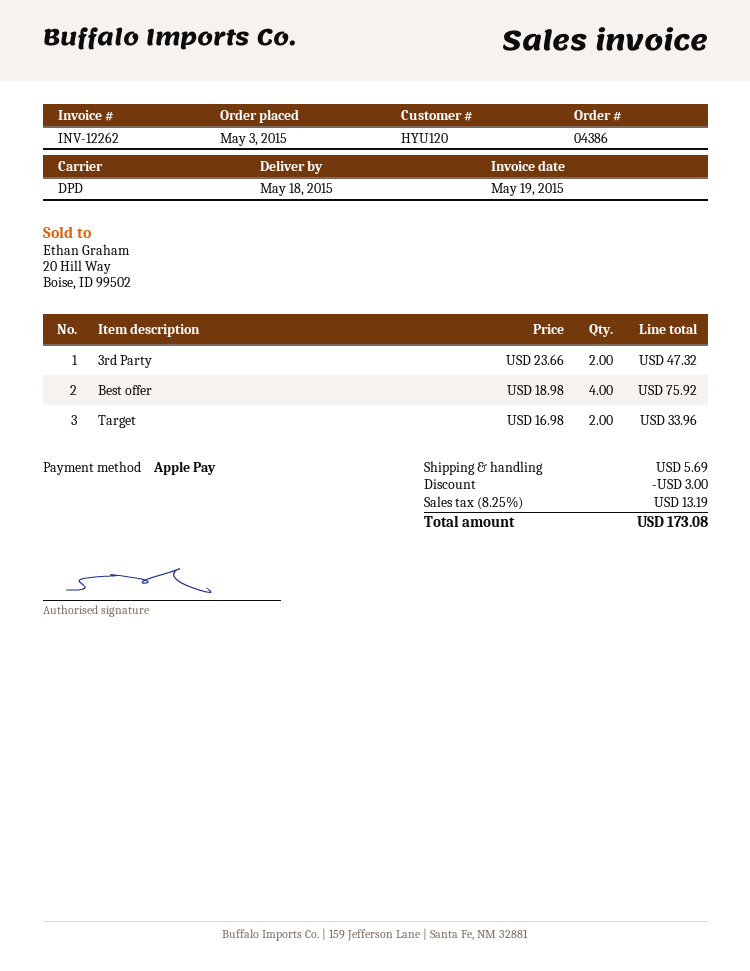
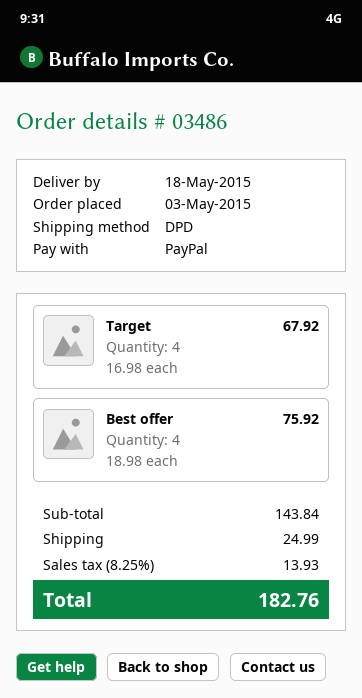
order number: 04386 -> 03486
payment method: Apple Pay -> PayPal
3rd Party: 2 x 23.66 = 47.32 -> none
Target: 2 x 16.98 = 33.96 -> 4 x 16.98 = 67.92
discount: 3.00 -> none
shipping: 5.69 -> 24.99
tax: 8.25% = 13.19 -> 8.25% = 13.93
total: 173.08 -> 182.76

